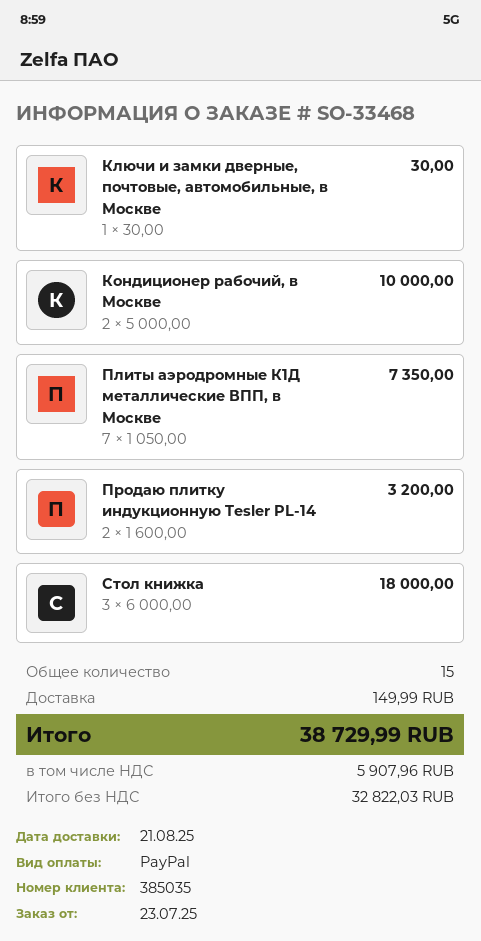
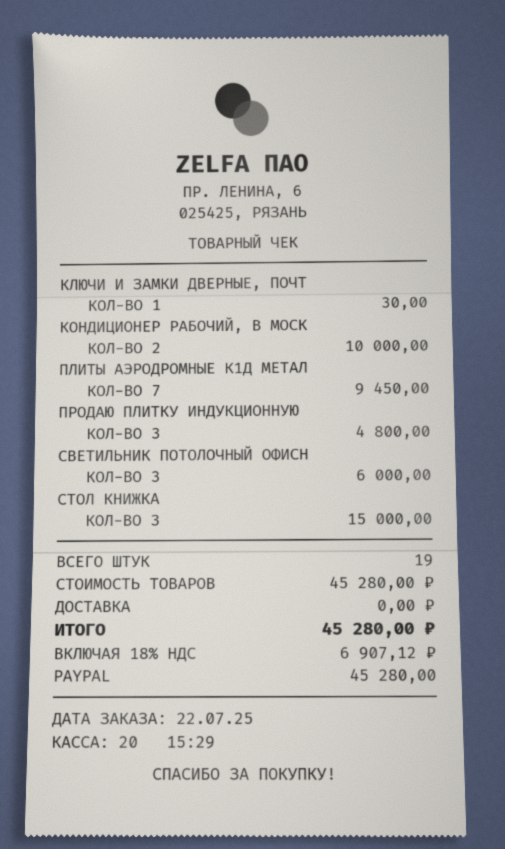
order date: 2025-07-23 -> 2025-07-22
Плиты аэродромные К1Д металлические ВПП, в Москве: 7 for 7350.00 -> 7 for 9450.00
Продаю плитку индукционную Tesler PL-14: 2 for 3200.00 -> 3 for 4800.00
Стол книжка: 3 for 18000.00 -> 3 for 15000.00
СВЕТИЛЬНИК ПОТОЛОЧНЫЙ ОФИСН: none -> 3 for 6000.00
total quantity: 15 -> 19
shipping: 149.99 -> 0.00
tax: 5907.96 -> 6907.12
total: 38729.99 -> 45280.00

